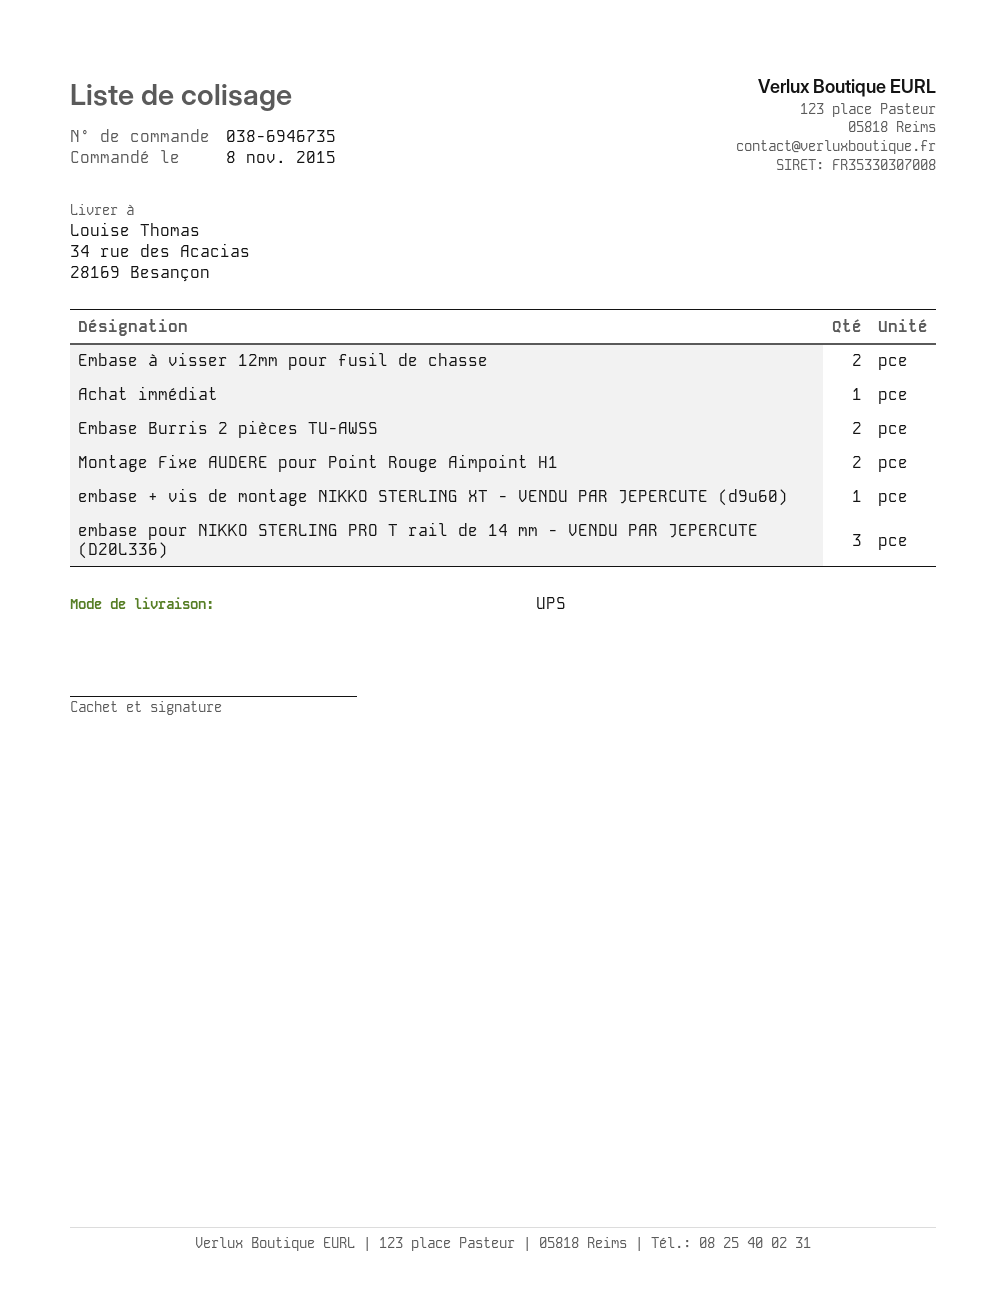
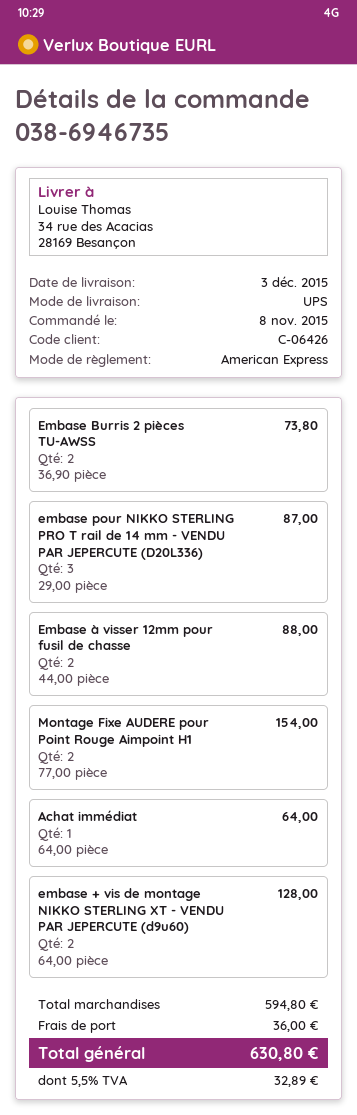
embase + vis de montage NIKKO STERLING XT - VENDU PAR JEPERCUTE (d9u60): 1 -> 2

